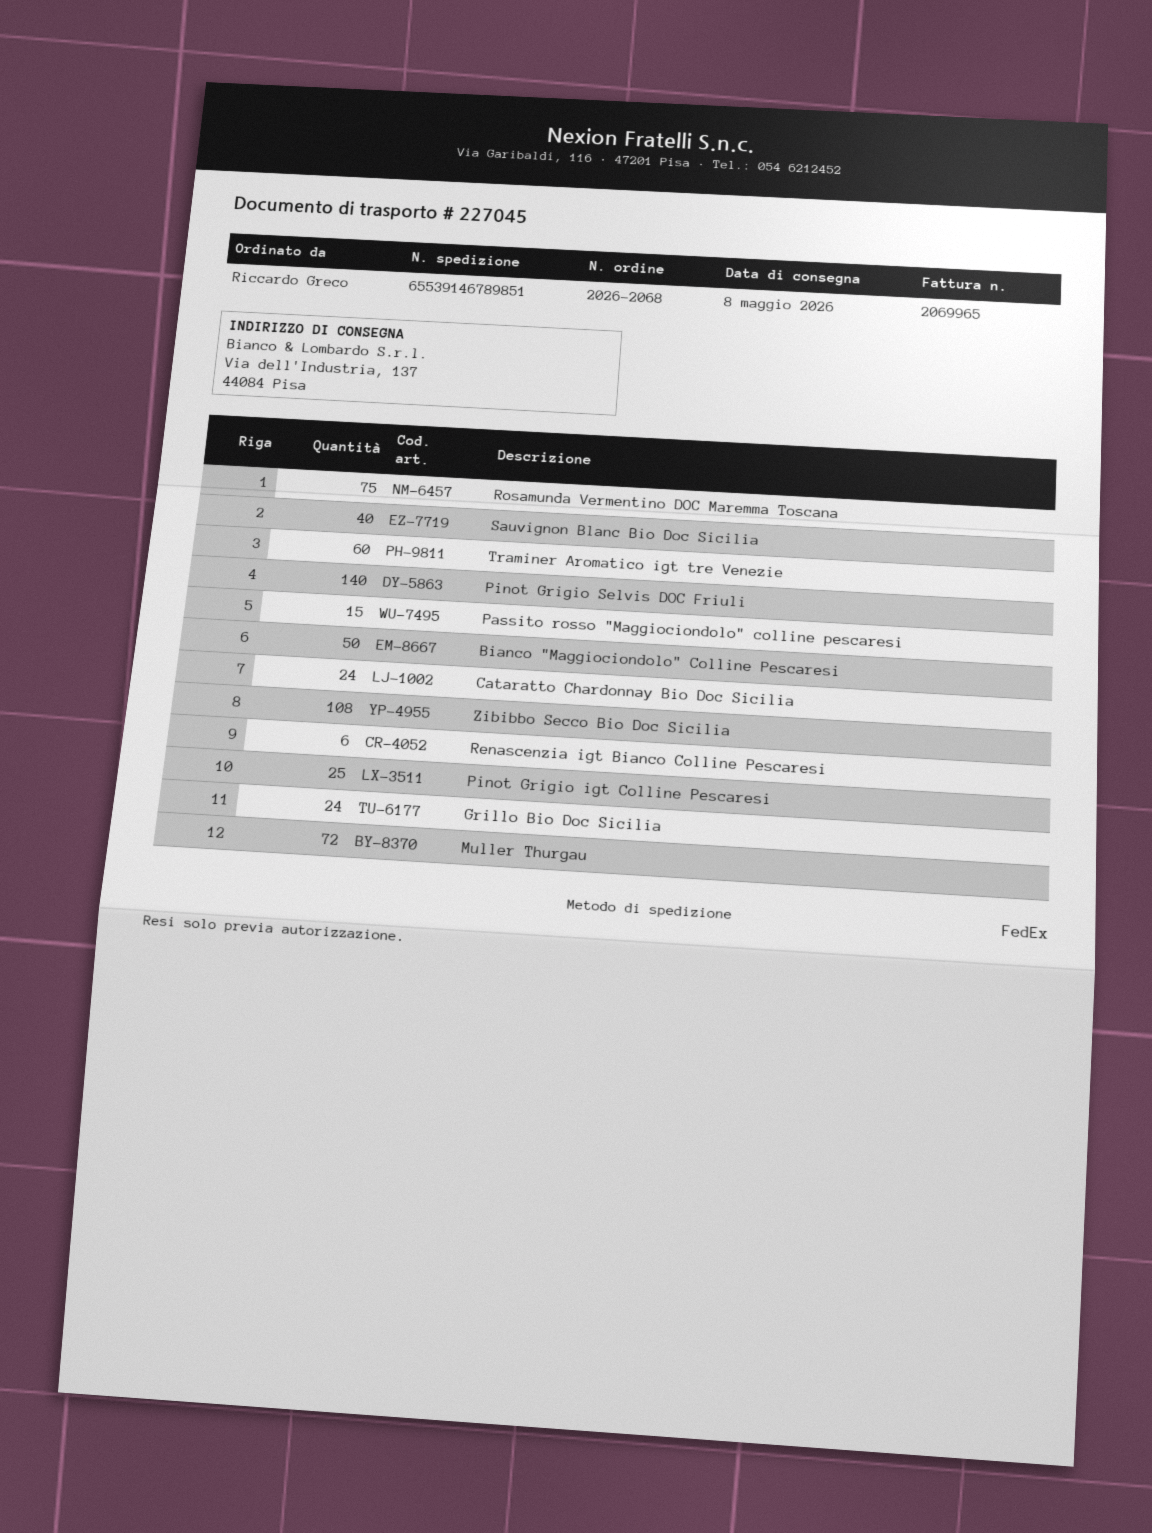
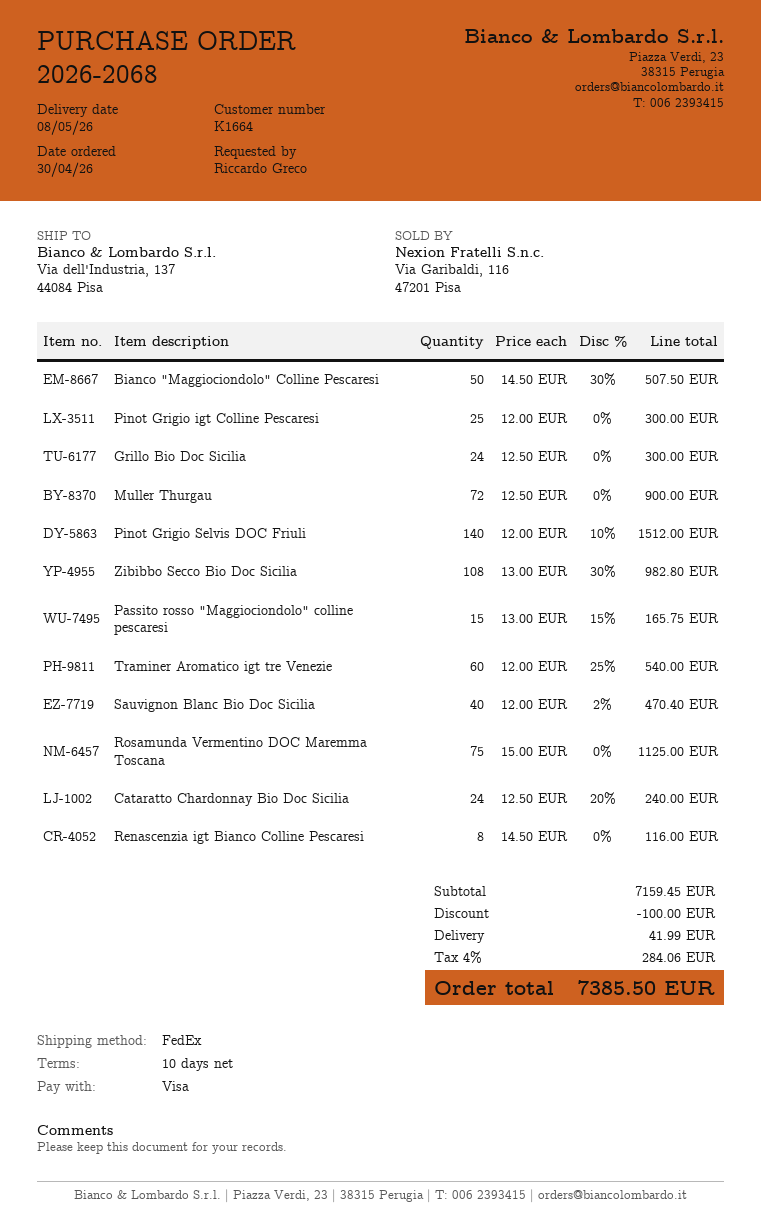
Renascenzia igt Bianco Colline Pescaresi: 6 -> 8

